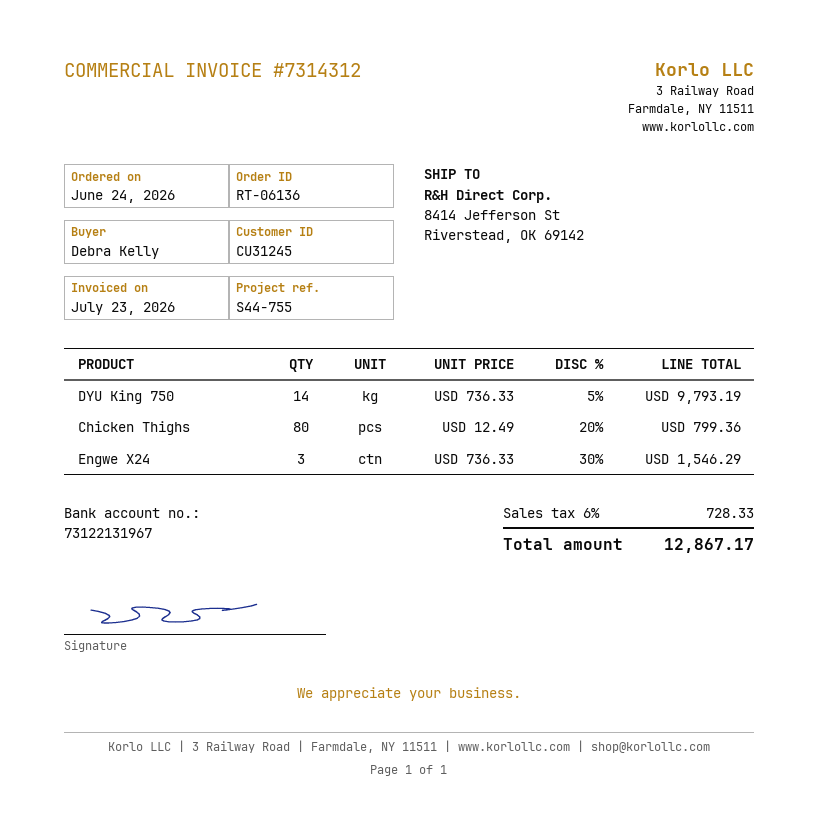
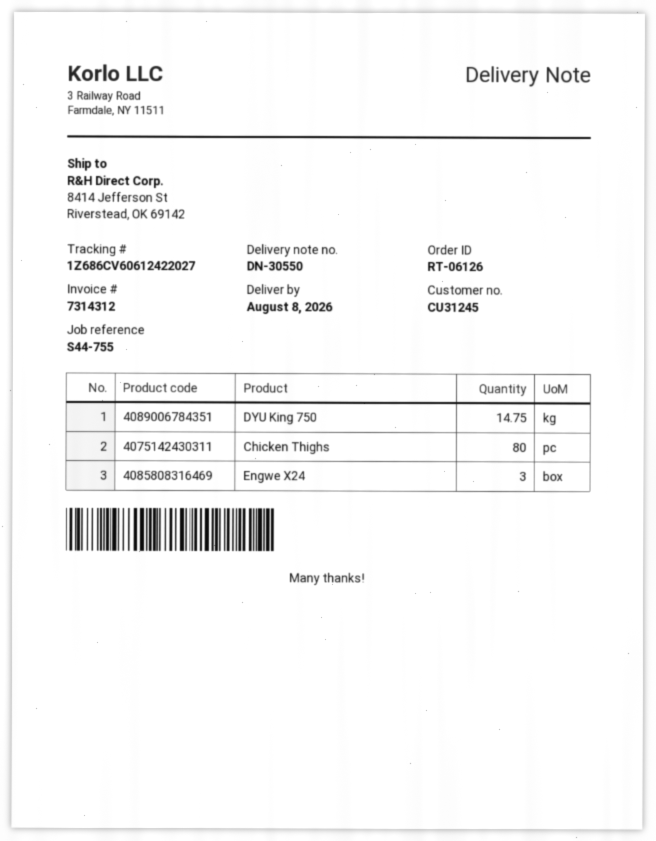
order number: RT-06136 -> RT-06126
DYU King 750: 14 -> 14.75

